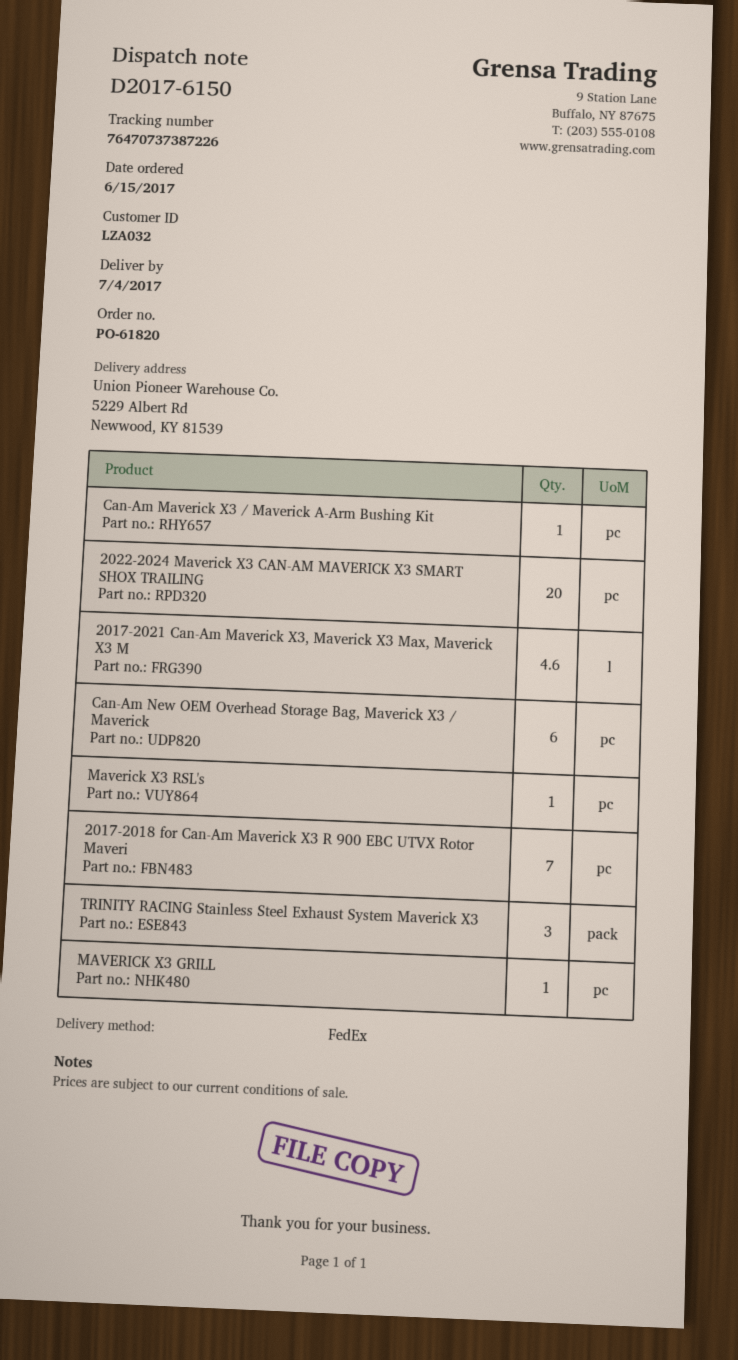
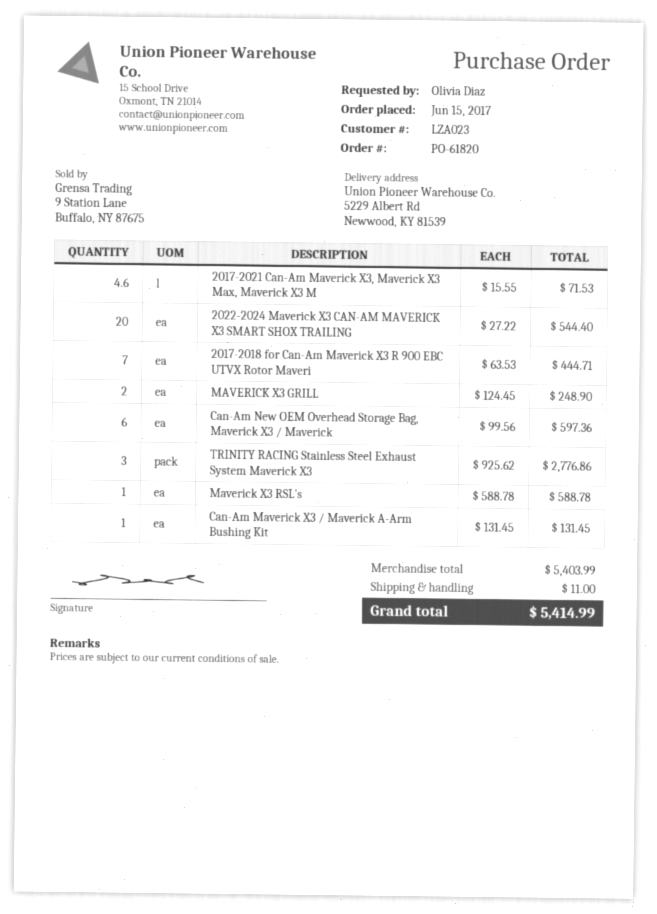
customer number: LZA032 -> LZA023
MAVERICK X3 GRILL: 1 -> 2

